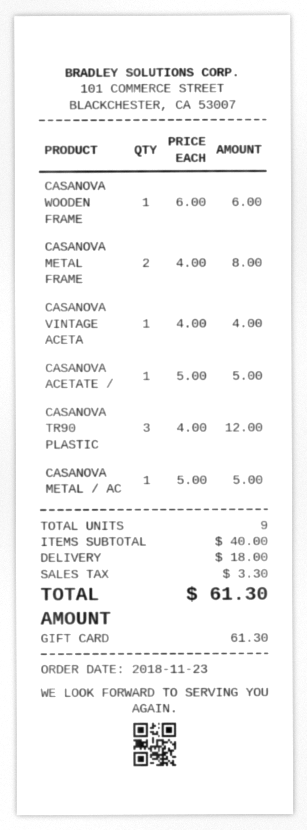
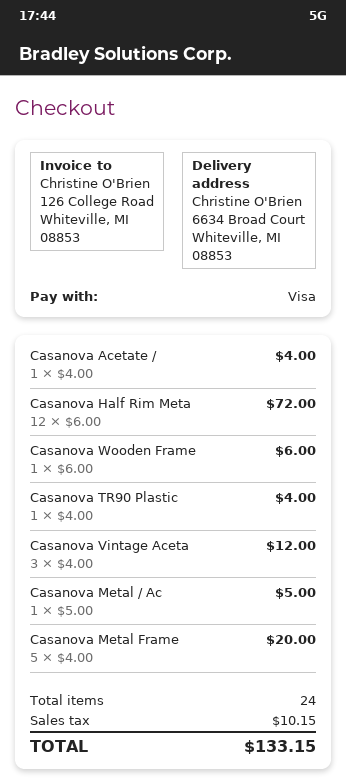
payment method: gift card -> Visa
CASANOVA METAL FRAME: 2 x 4.00 = 8.00 -> 5 x 4.00 = 20.00
CASANOVA VINTAGE ACETA: 1 x 4.00 = 4.00 -> 3 x 4.00 = 12.00
CASANOVA ACETATE /: 1 x 5.00 = 5.00 -> 1 x 4.00 = 4.00
CASANOVA TR90 PLASTIC: 3 x 4.00 = 12.00 -> 1 x 4.00 = 4.00
Casanova Half Rim Meta: none -> 12 x 6.00 = 72.00
total quantity: 9 -> 24
shipping: 18.00 -> none
tax: 3.30 -> 10.15
total: 61.30 -> 133.15

